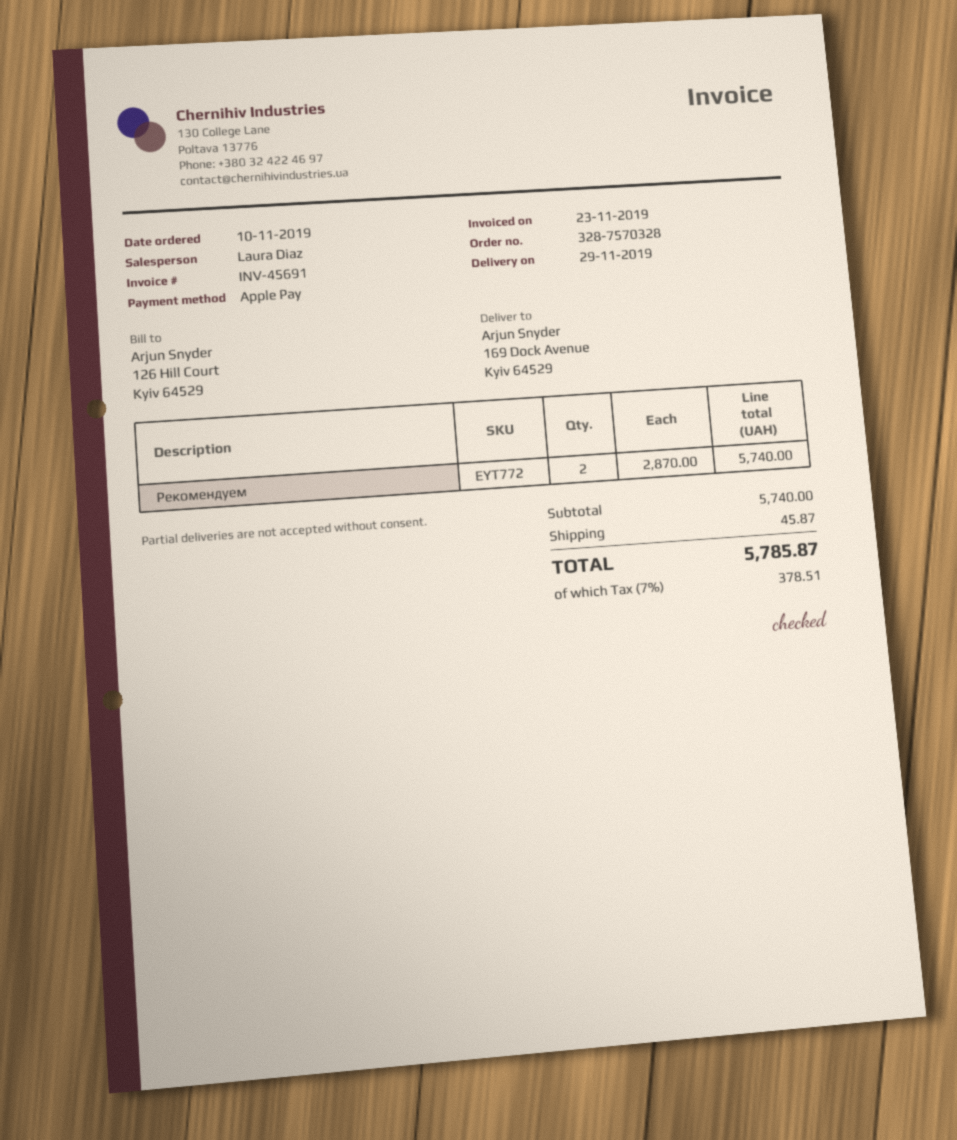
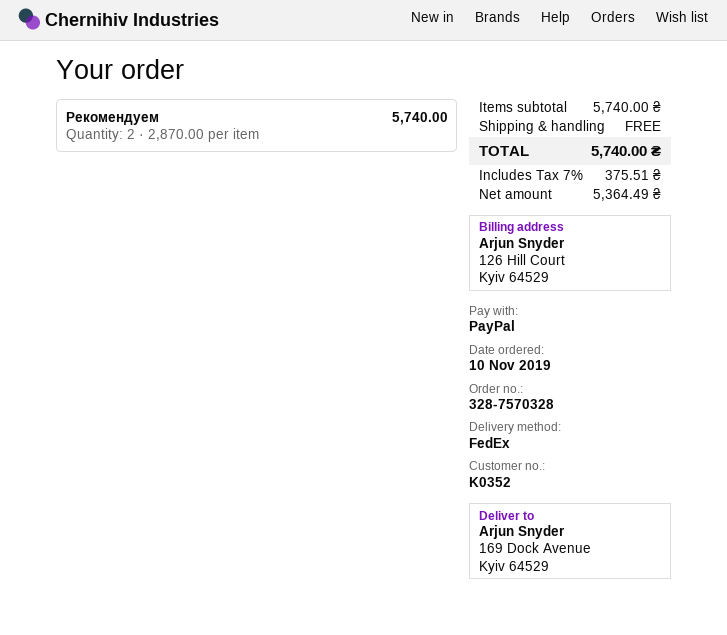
payment method: Apple Pay -> PayPal
shipping: 45.87 -> 0.00
tax: 7% = 378.51 -> 7% = 375.51
total: 5785.87 -> 5740.00

